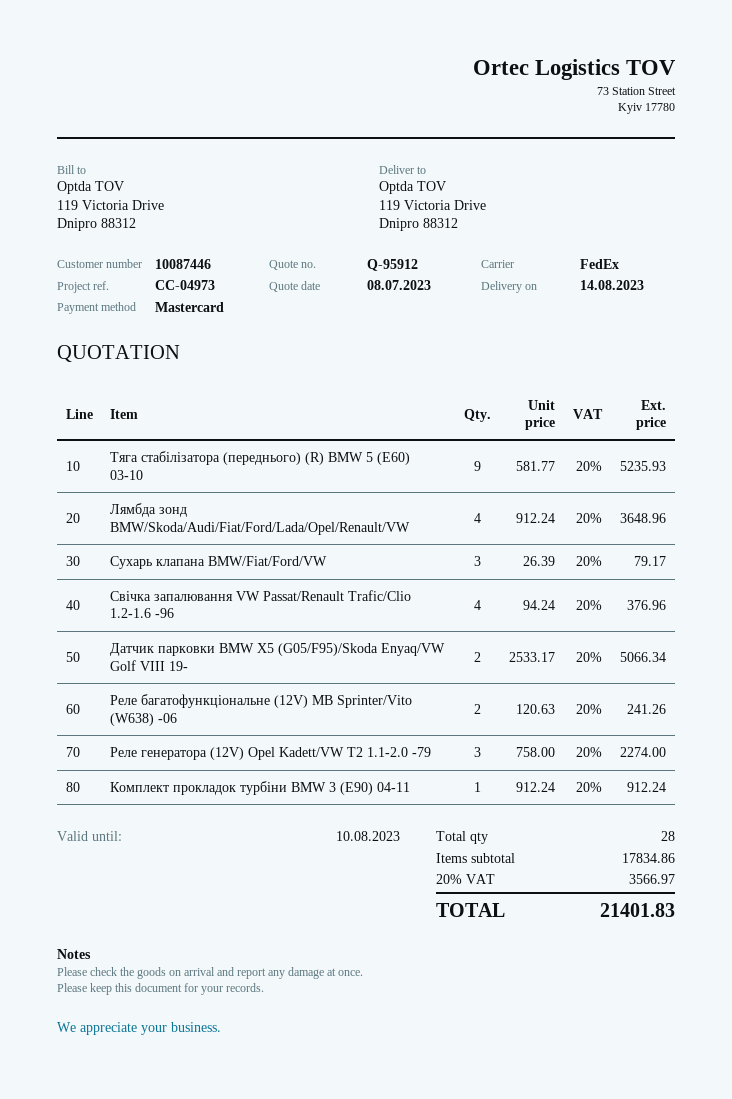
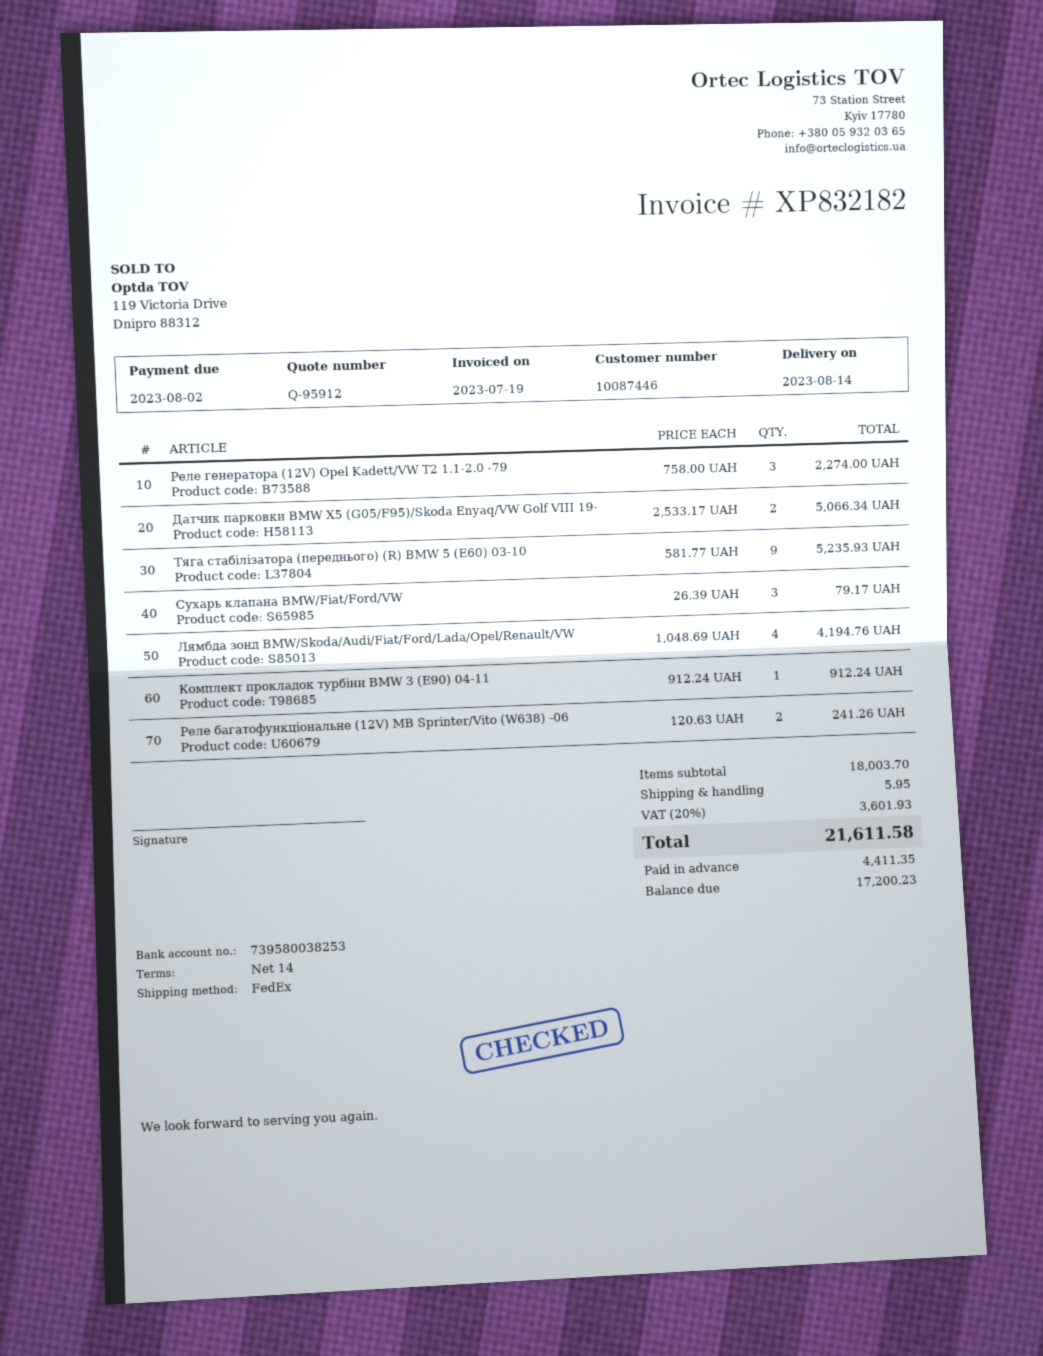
Лямбда зонд BMW/Skoda/Audi/Fiat/Ford/Lada/Opel/Renault/VW: 4 x 912.24 = 3648.96 -> 4 x 1048.69 = 4194.76
Свічка запалювання VW Passat/Renault Trafic/Clio 1.2-1.6 -96: 4 x 94.24 = 376.96 -> none
subtotal: 17834.86 -> 18003.70
shipping: none -> 5.95
tax: 20% = 3566.97 -> 20% = 3601.93
total: 21401.83 -> 21611.58

